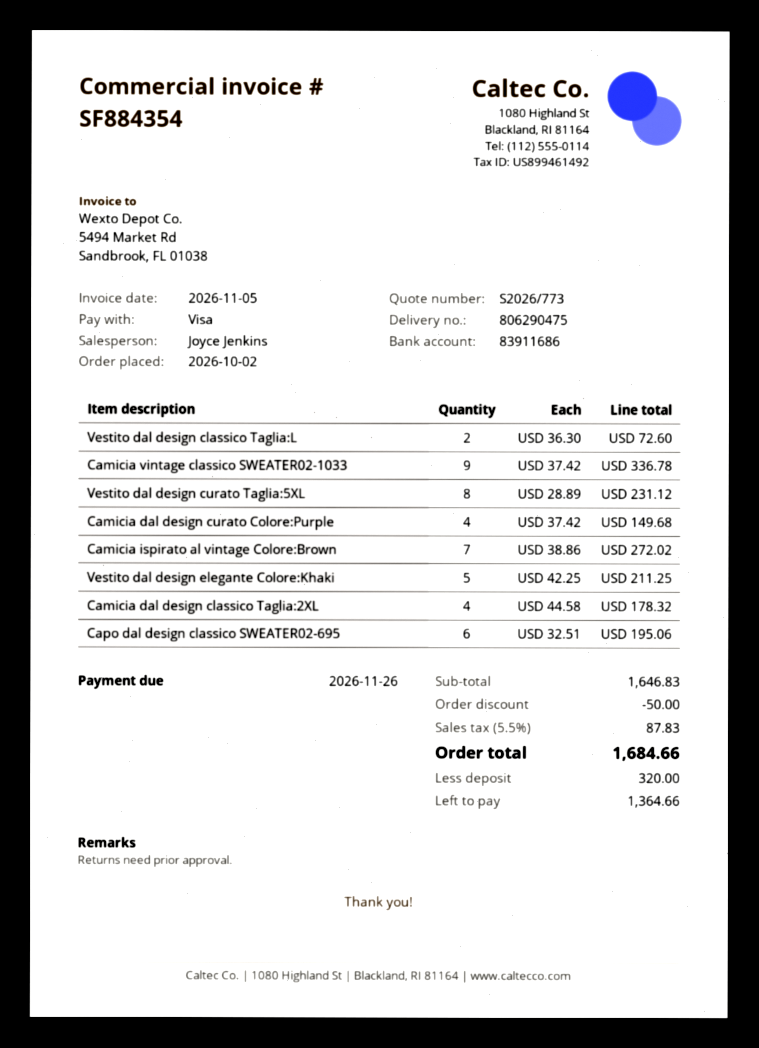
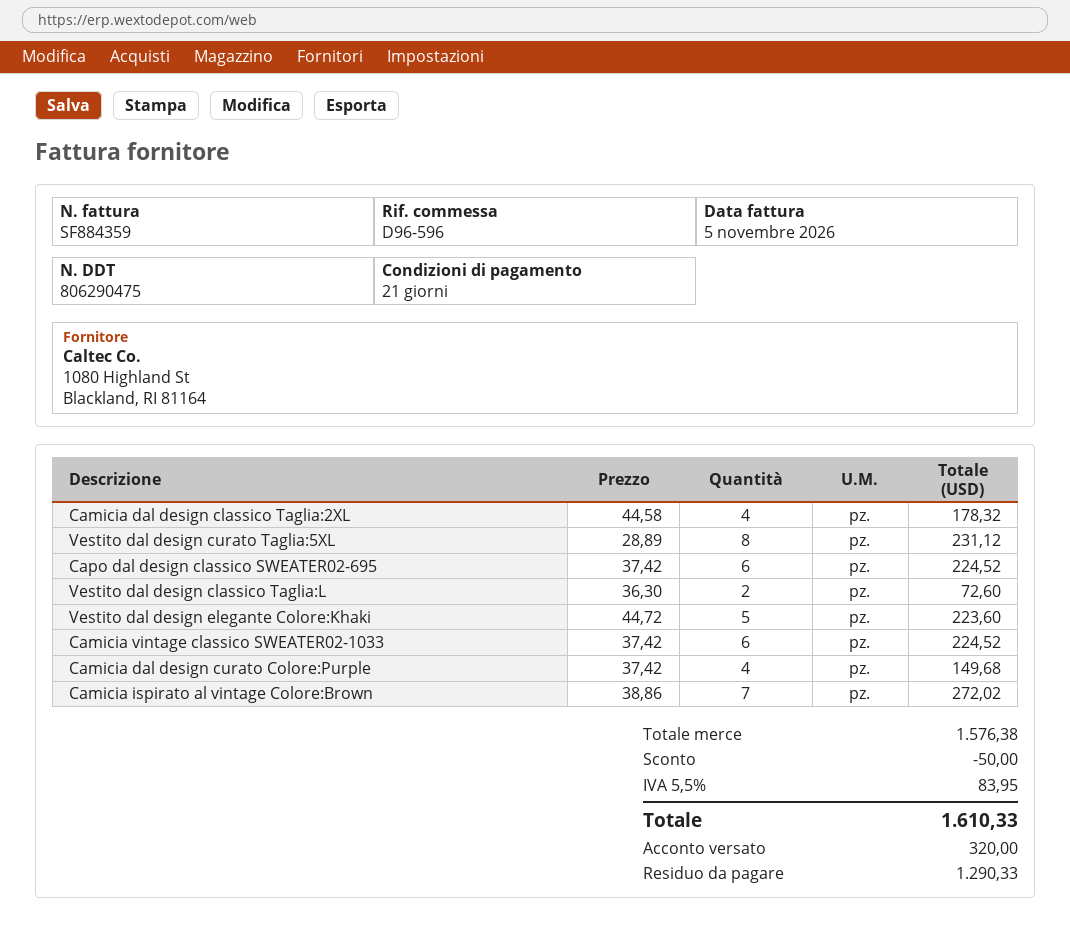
invoice number: SF884354 -> SF884359
Camicia vintage classico SWEATER02-1033: 9 x 37.42 = 336.78 -> 6 x 37.42 = 224.52
Vestito dal design elegante Colore:Khaki: 5 x 42.25 = 211.25 -> 5 x 44.72 = 223.60
Capo dal design classico SWEATER02-695: 6 x 32.51 = 195.06 -> 6 x 37.42 = 224.52
subtotal: 1646.83 -> 1576.38
tax: 5.5% = 87.83 -> 5.5% = 83.95
total: 1684.66 -> 1610.33
balance: 1364.66 -> 1290.33

